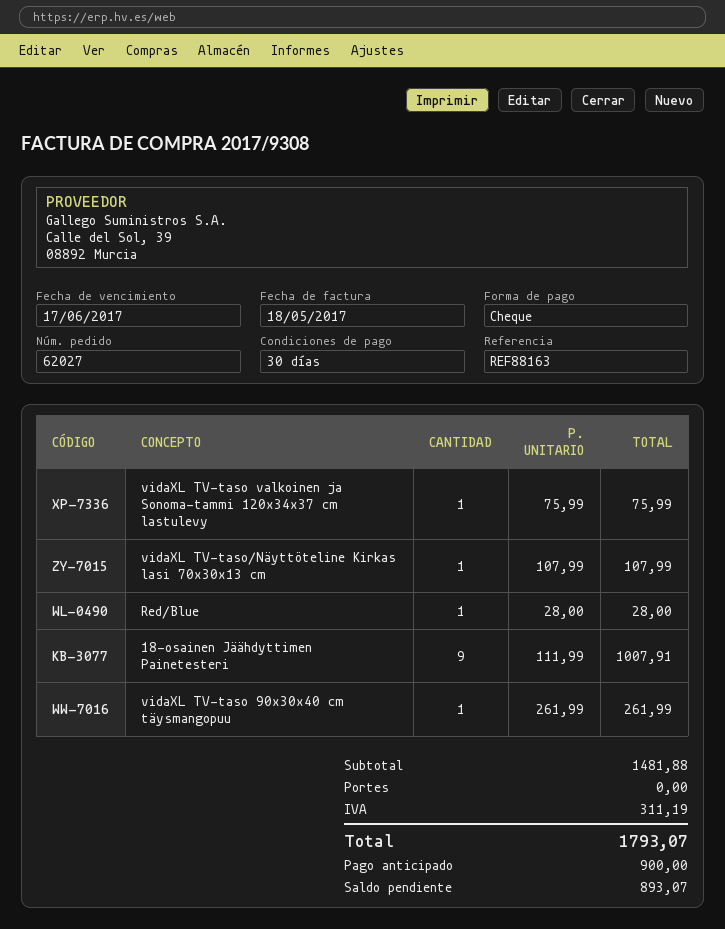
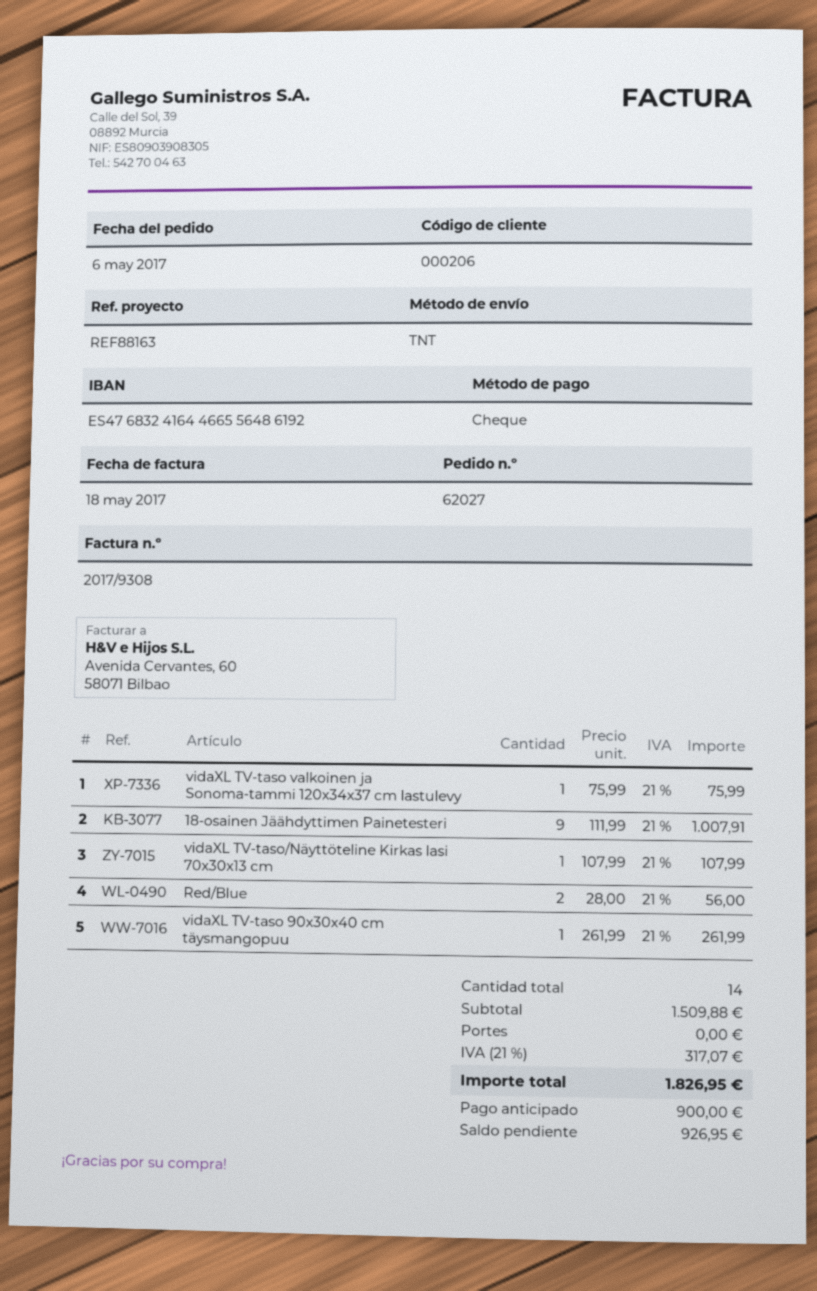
Red/Blue: 1 x 28.00 = 28.00 -> 2 x 28.00 = 56.00
subtotal: 1481.88 -> 1509.88
tax: 311.19 -> 317.07
total: 1793.07 -> 1826.95
balance: 893.07 -> 926.95

